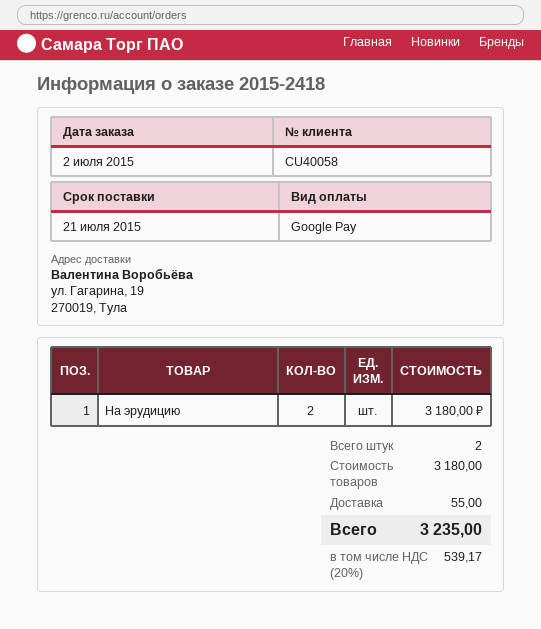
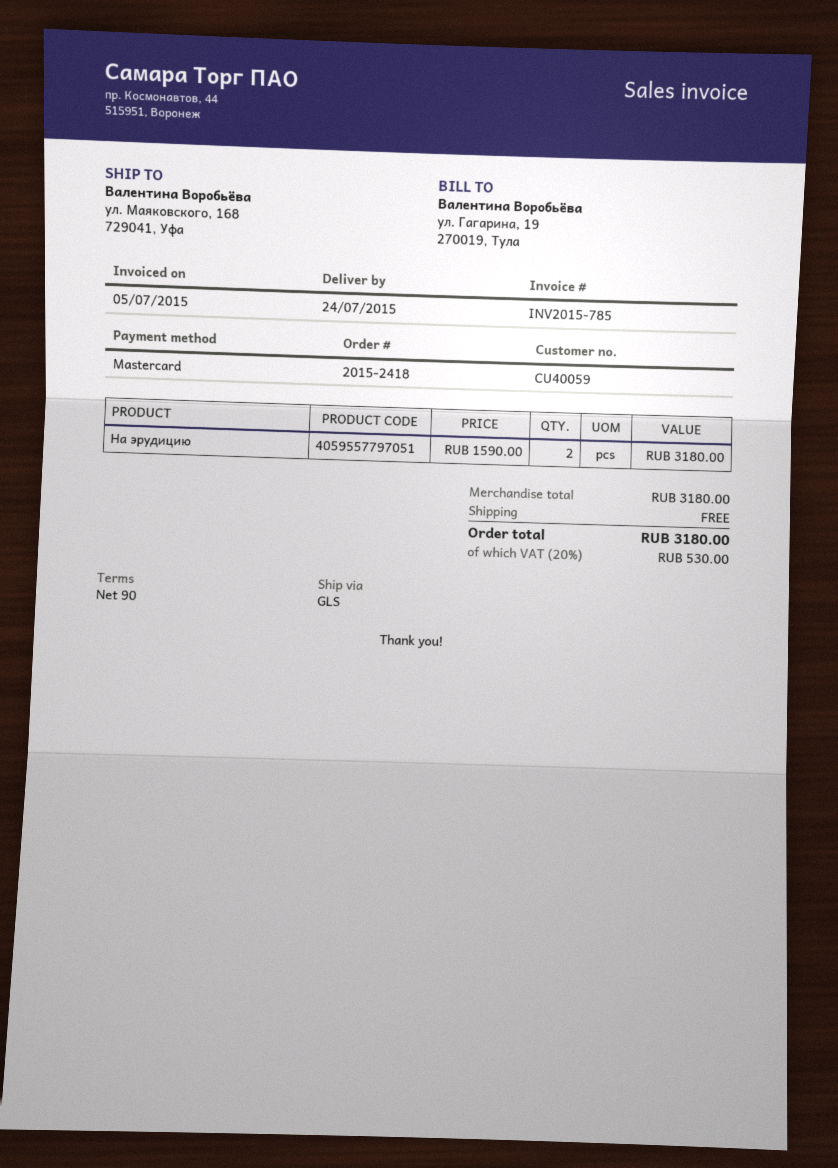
delivery date: 2015-07-21 -> 2015-07-24
customer number: CU40058 -> CU40059
payment method: Google Pay -> Mastercard
ship to: ул. Гагарина, 19, 270019, Тула -> ул. Маяковского, 168, 729041, Уфа
shipping: 55.00 -> 0.00
tax: 20% = 539.17 -> 20% = 530.00
total: 3235.00 -> 3180.00

